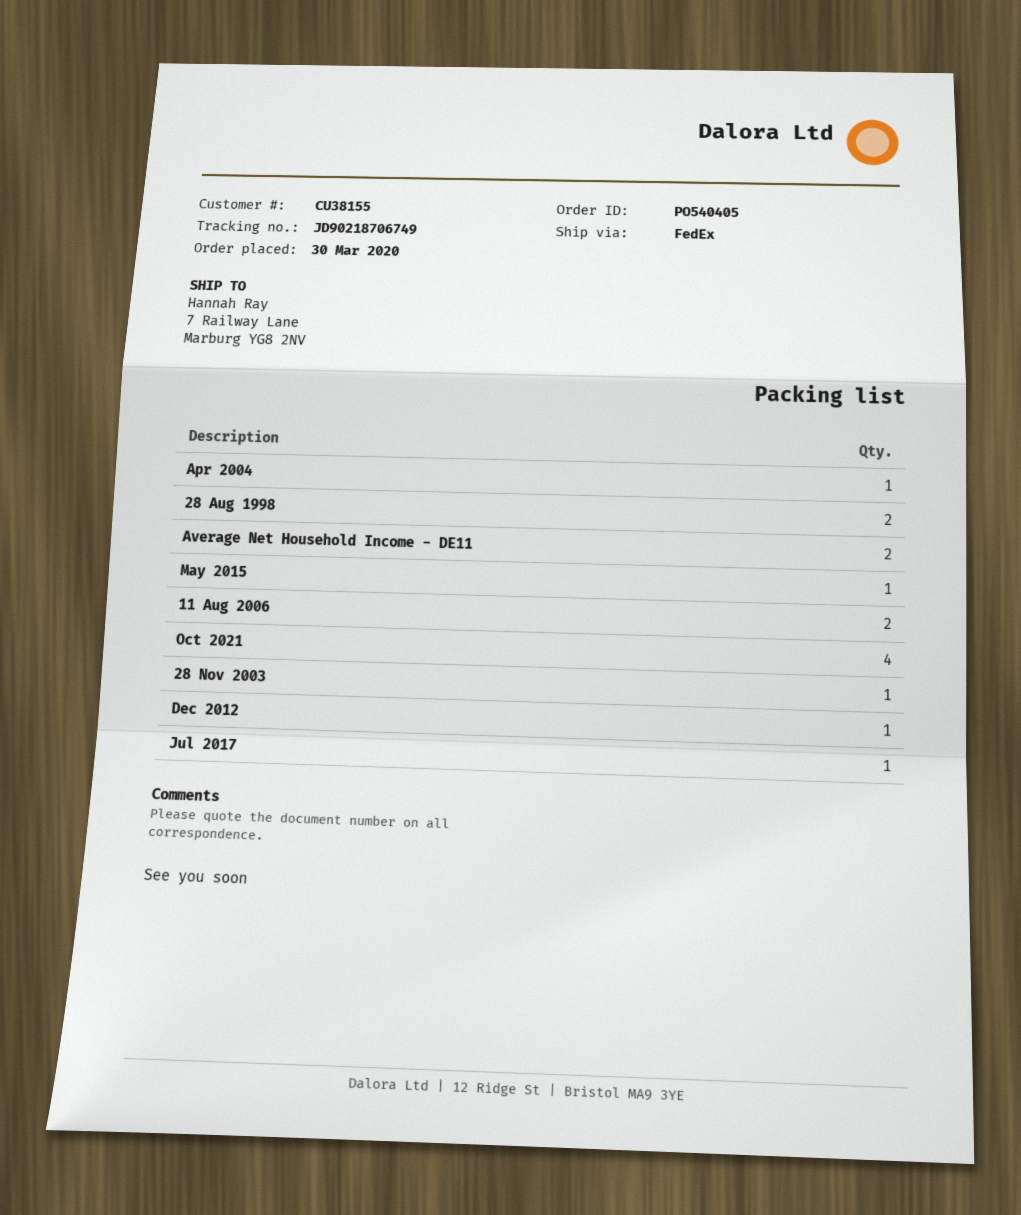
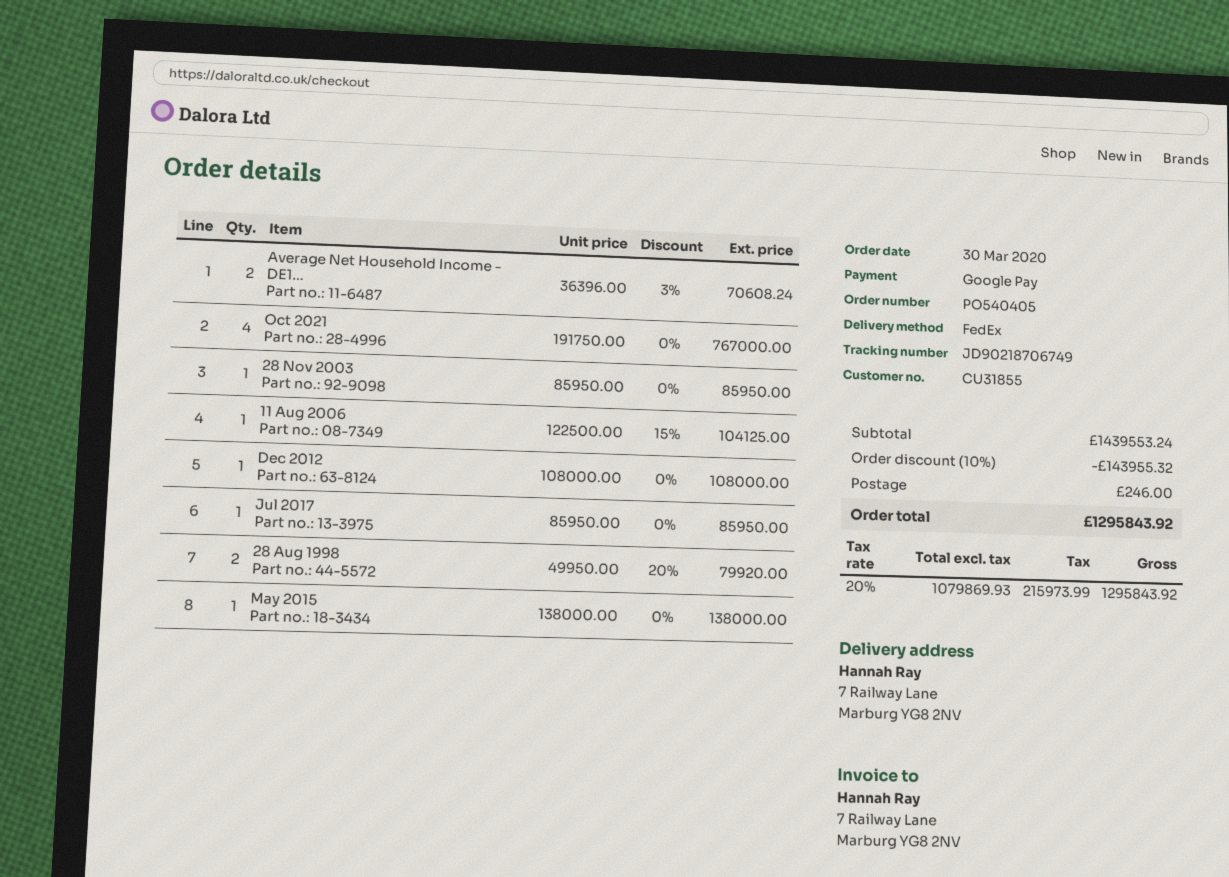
customer number: CU38155 -> CU31855
Apr 2004: 1 -> none
11 Aug 2006: 2 -> 1

